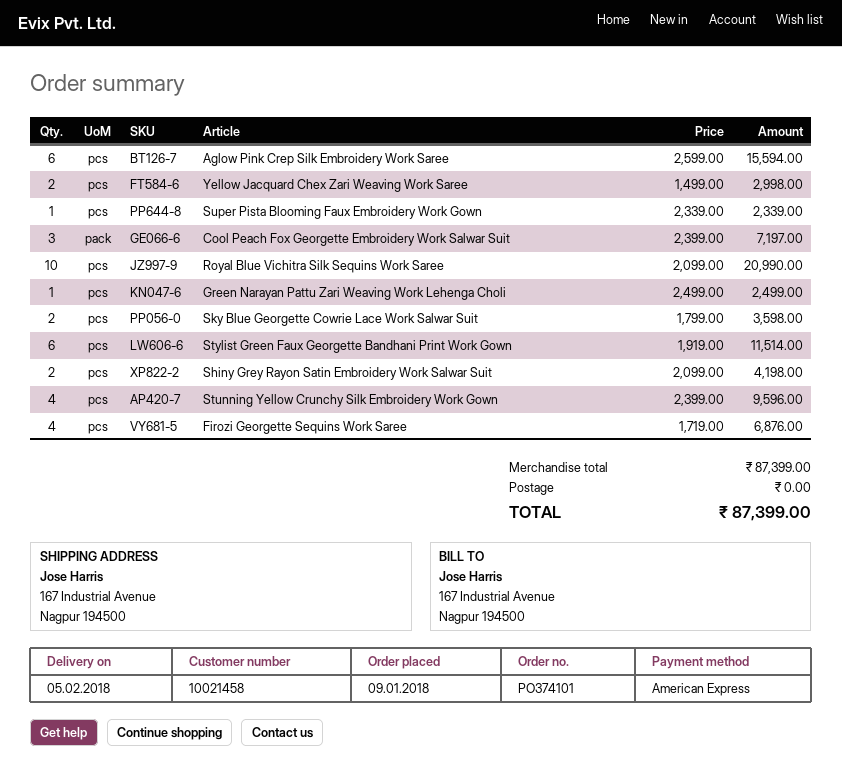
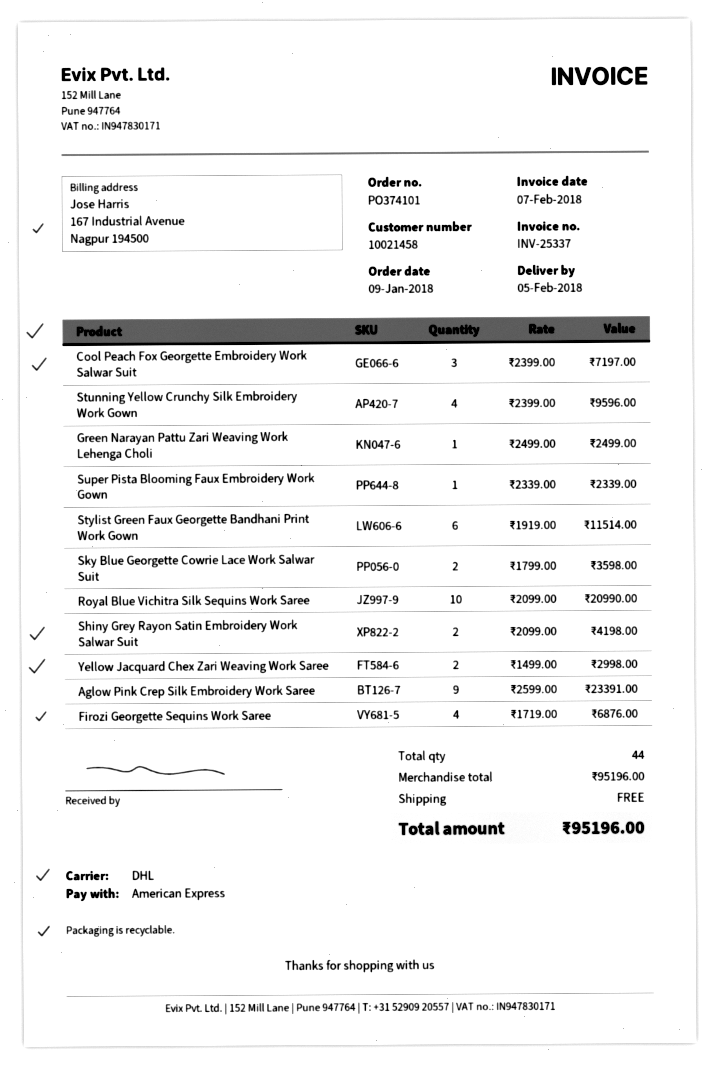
Aglow Pink Crep Silk Embroidery Work Saree: 6 x 2599.00 = 15594.00 -> 9 x 2599.00 = 23391.00
subtotal: 87399.00 -> 95196.00
total: 87399.00 -> 95196.00

